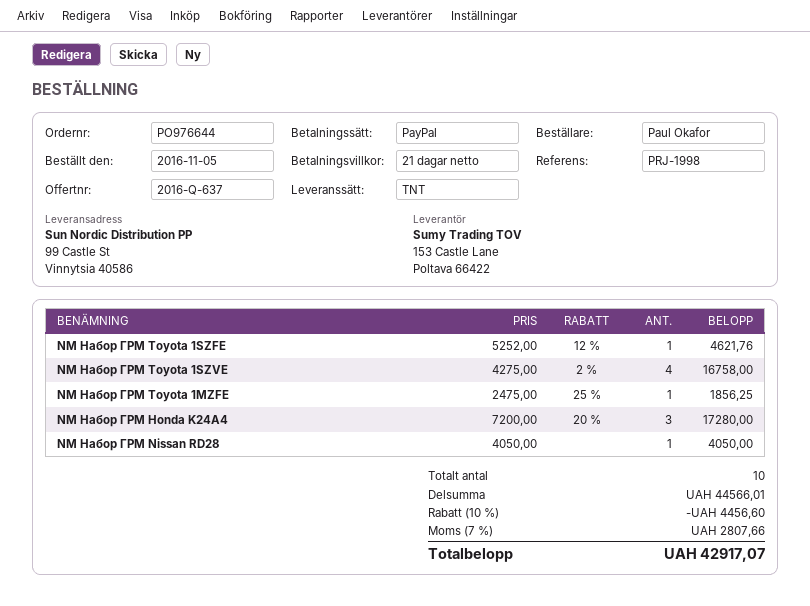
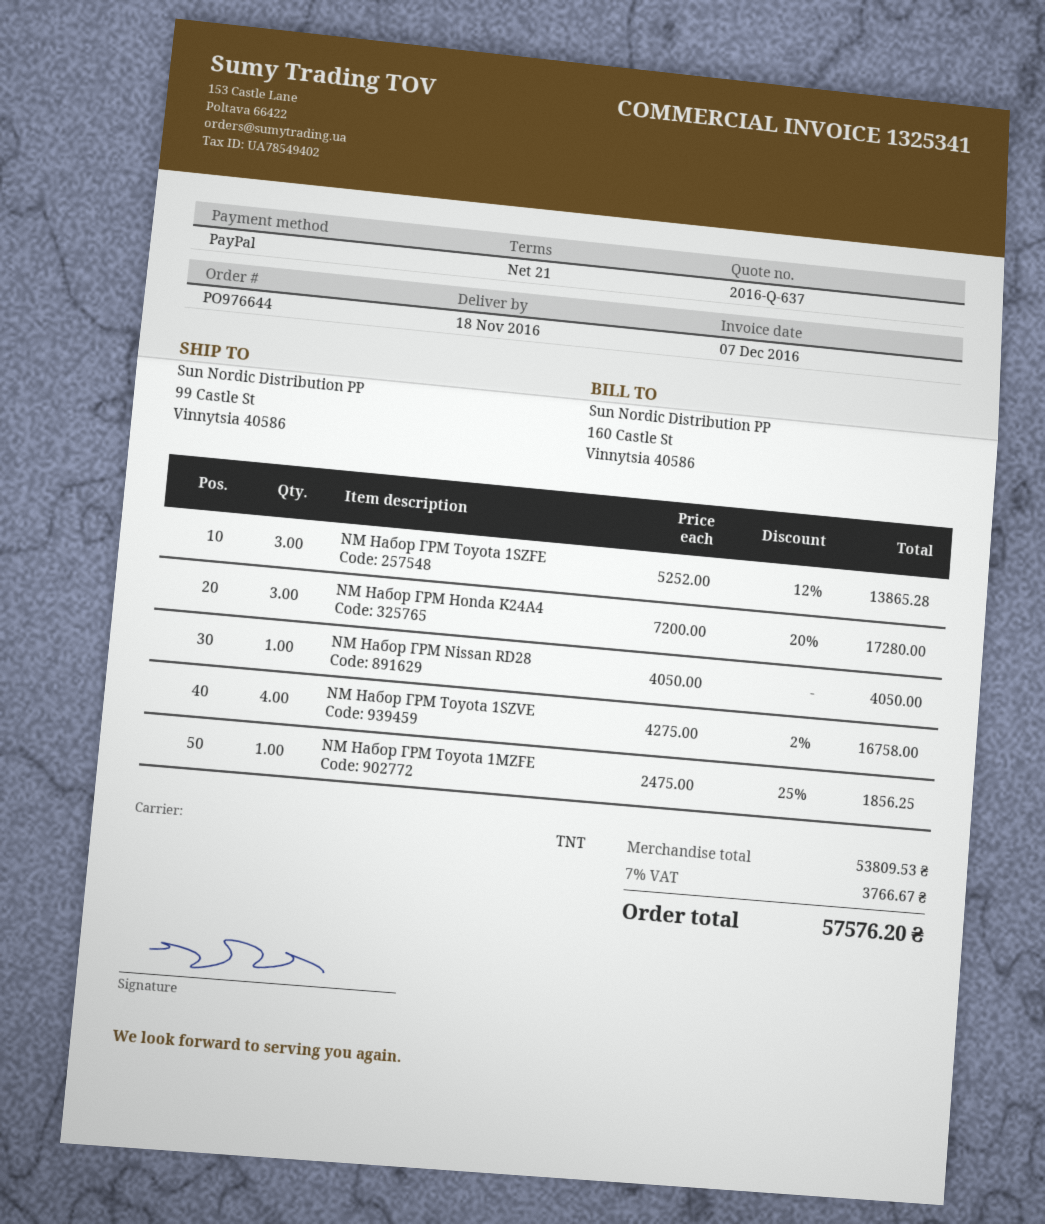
NM Набор ГРМ Toyota 1SZFE: 1 x 5252.00 - 12% = 4621.76 -> 3 x 5252.00 - 12% = 13865.28
subtotal: 44566.01 -> 53809.53
discount: 10% = 4456.60 -> none
tax: 7% = 2807.66 -> 7% = 3766.67
total: 42917.07 -> 57576.20

